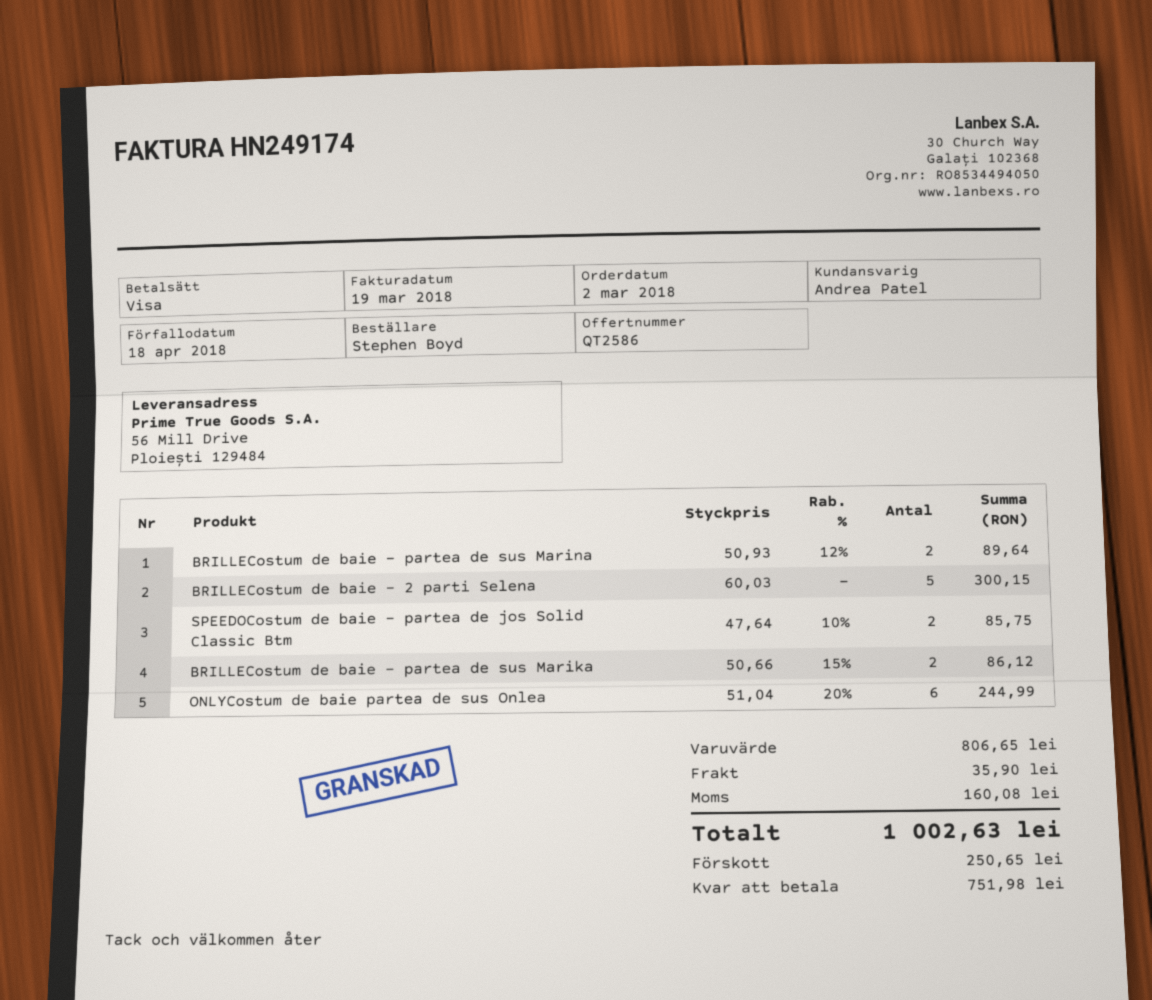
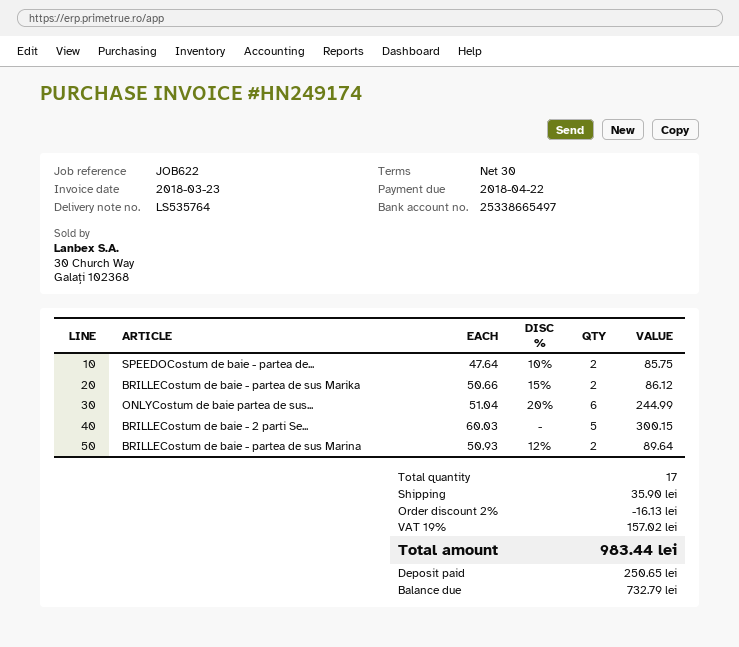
invoice date: 2018-03-19 -> 2018-03-23
due date: 2018-04-18 -> 2018-04-22
discount: none -> 2% = 16.13
tax: 160.08 -> 157.02
total: 1002.63 -> 983.44
balance: 751.98 -> 732.79

